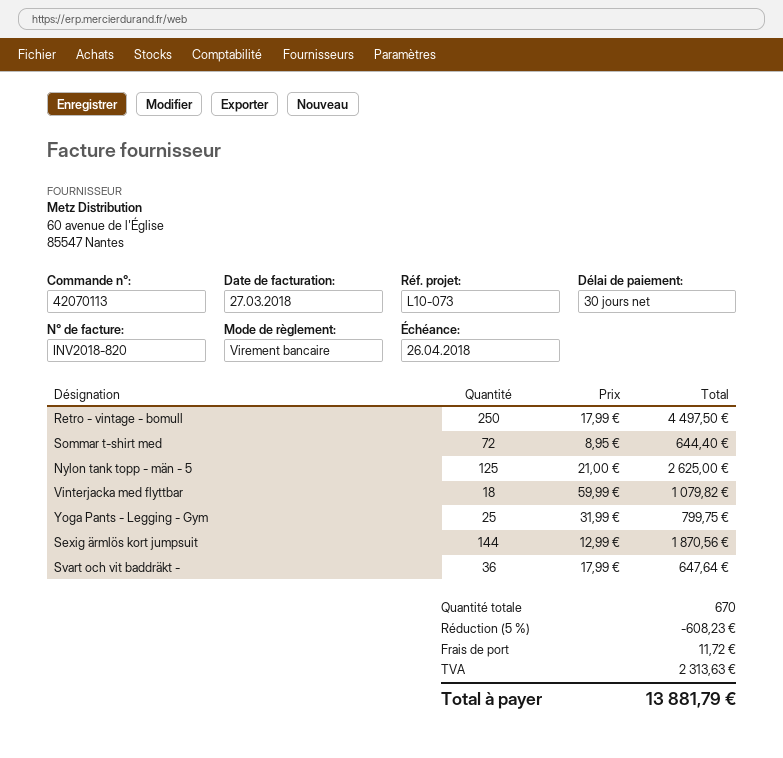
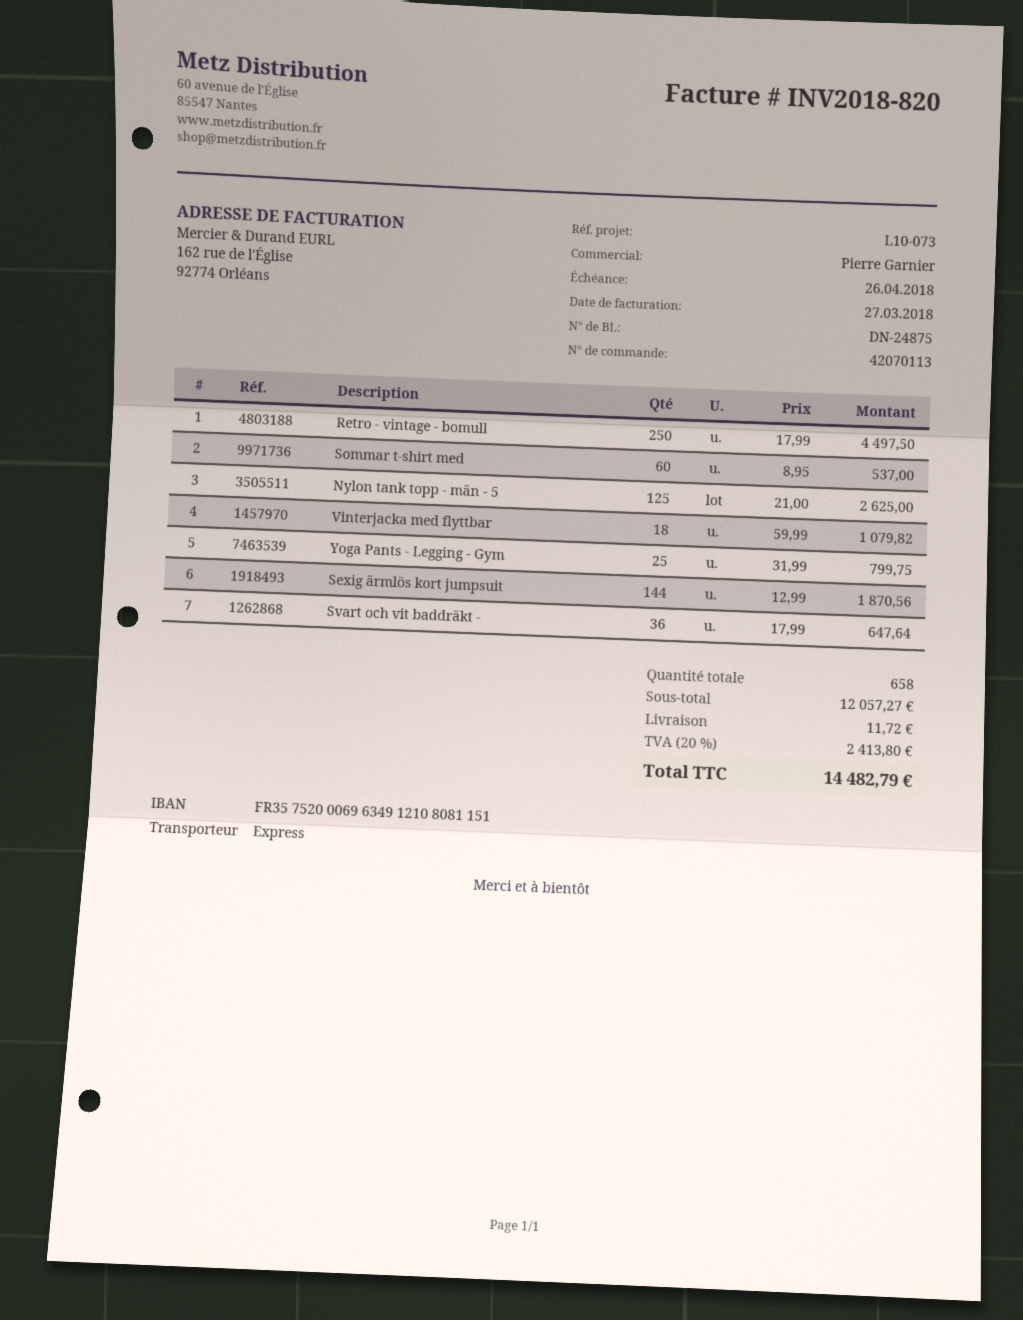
Sommar t-shirt med: 72 x 8.95 = 644.40 -> 60 x 8.95 = 537.00
total quantity: 670 -> 658
discount: 5% = 608.23 -> none
tax: 2313.63 -> 2413.80
total: 13881.79 -> 14482.79

